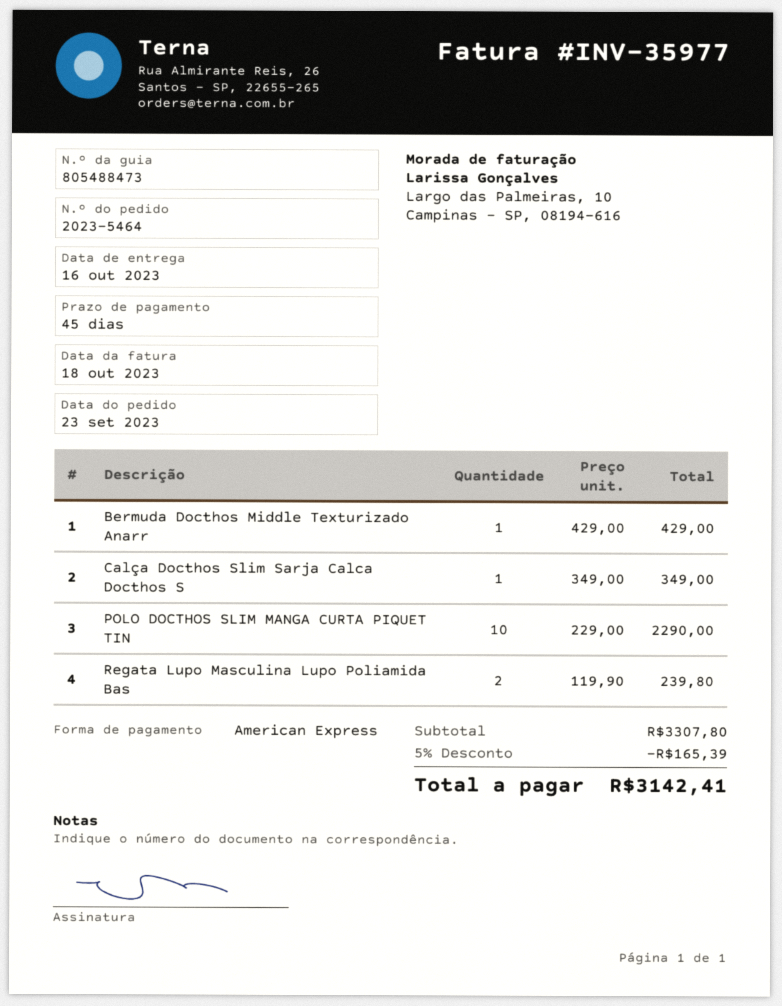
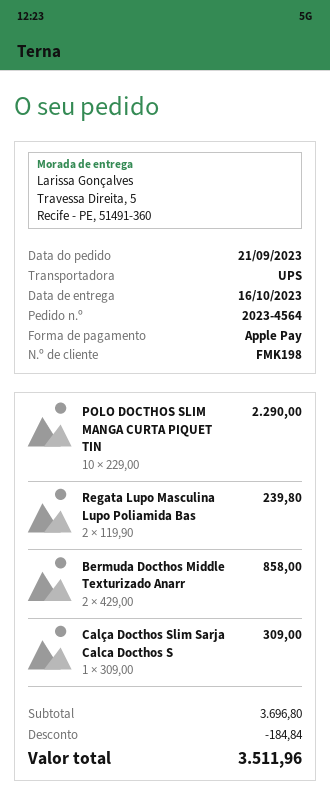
order number: 2023-5464 -> 2023-4564
order date: 2023-09-23 -> 2023-09-21
payment method: American Express -> Apple Pay
Bermuda Docthos Middle Texturizado Anarr: 1 x 429.00 = 429.00 -> 2 x 429.00 = 858.00
Calça Docthos Slim Sarja Calca Docthos S: 1 x 349.00 = 349.00 -> 1 x 309.00 = 309.00
subtotal: 3307.80 -> 3696.80
discount: 165.39 -> 184.84
total: 3142.41 -> 3511.96

